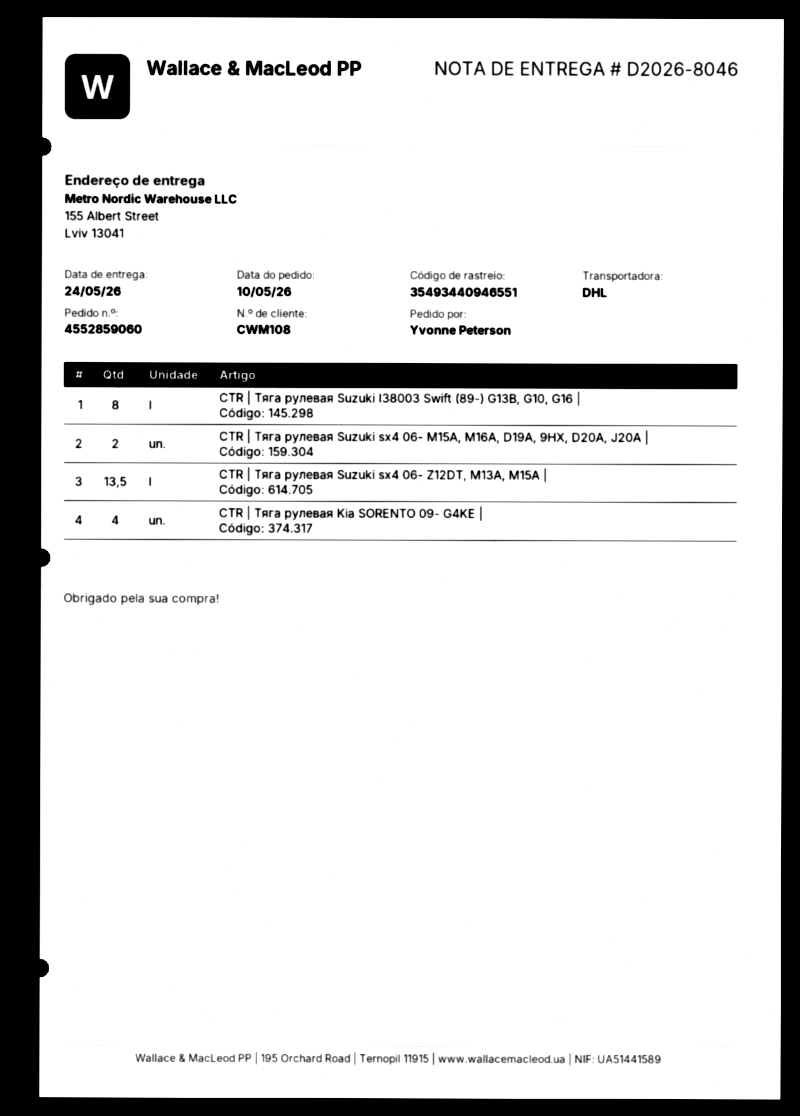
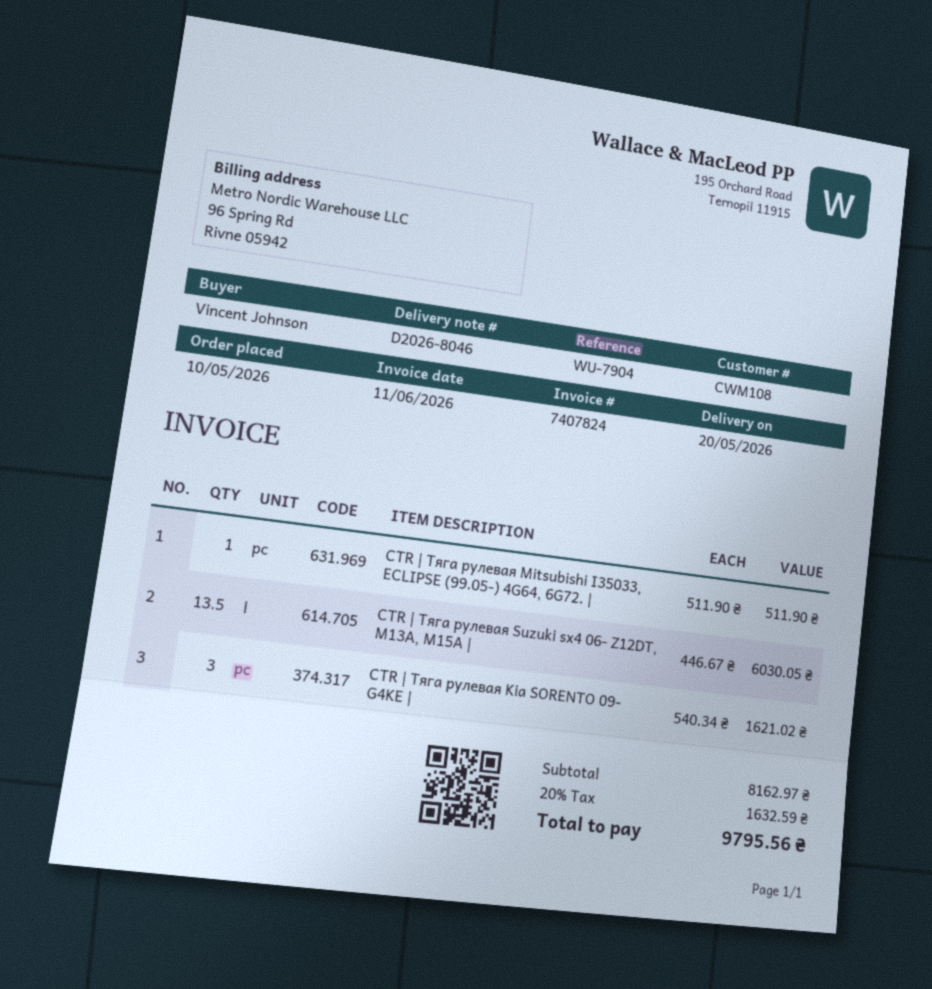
delivery date: 2026-05-24 -> 2026-05-20
ordered by: Yvonne Peterson -> Vincent Johnson
CTR | Тяга рулевая Suzuki I38003 Swift (89-) G13B, G10, G16 |: 8 -> none
CTR | Тяга рулевая Suzuki sx4 06- M15A, M16A, D19A, 9HX, D20A, J20A |: 2 -> none
CTR | Тяга рулевая Kia SORENTO 09- G4KE |: 4 -> 3
CTR | Тяга рулевая Mitsubishi I35033, ECLIPSE (99.05-) 4G64, 6G72. |: none -> 1

